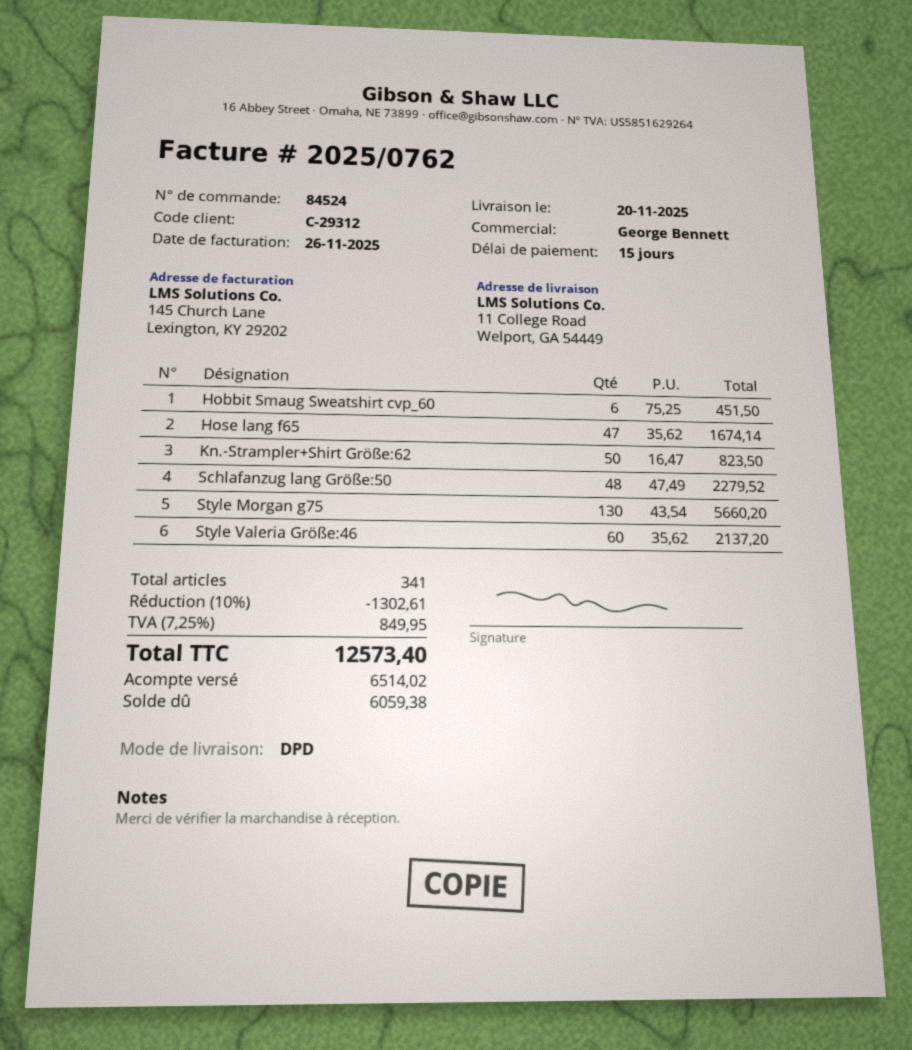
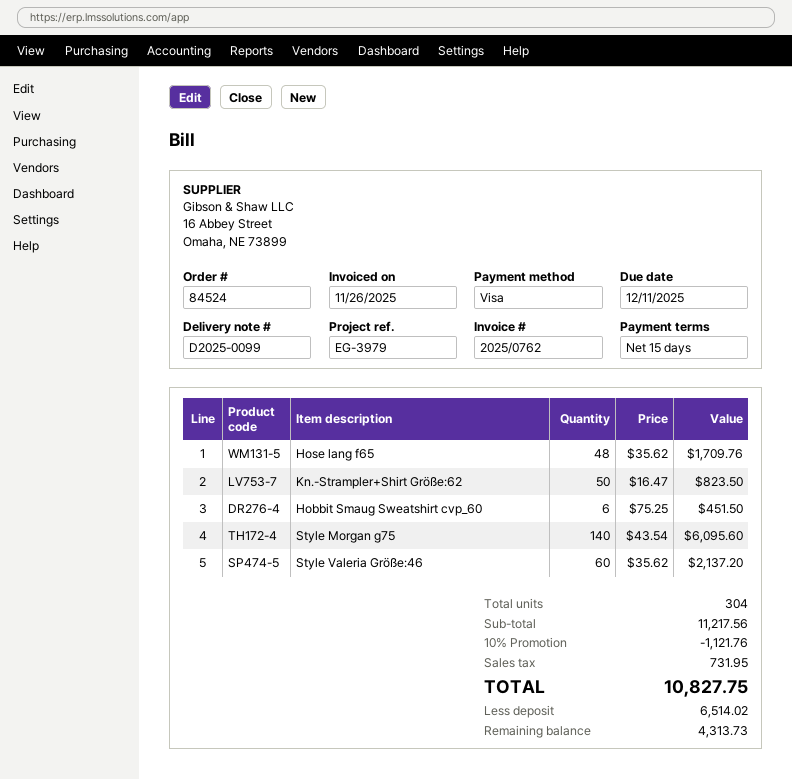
Hose lang f65: 47 x 35.62 = 1674.14 -> 48 x 35.62 = 1709.76
Schlafanzug lang Größe:50: 48 x 47.49 = 2279.52 -> none
Style Morgan g75: 130 x 43.54 = 5660.20 -> 140 x 43.54 = 6095.60
total quantity: 341 -> 304
discount: 10% = 1302.61 -> 10% = 1121.76
tax: 849.95 -> 731.95
total: 12573.40 -> 10827.75
balance: 6059.38 -> 4313.73

